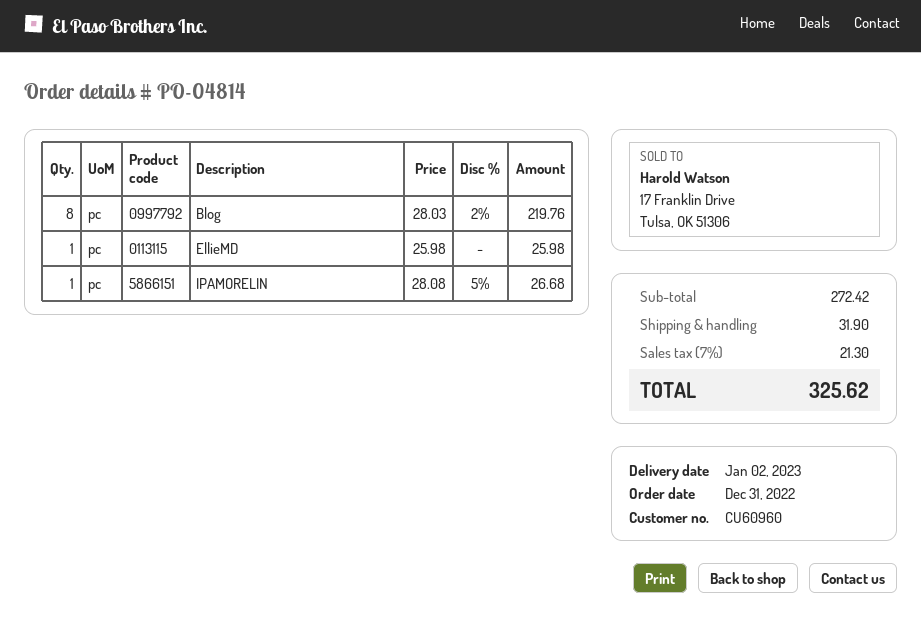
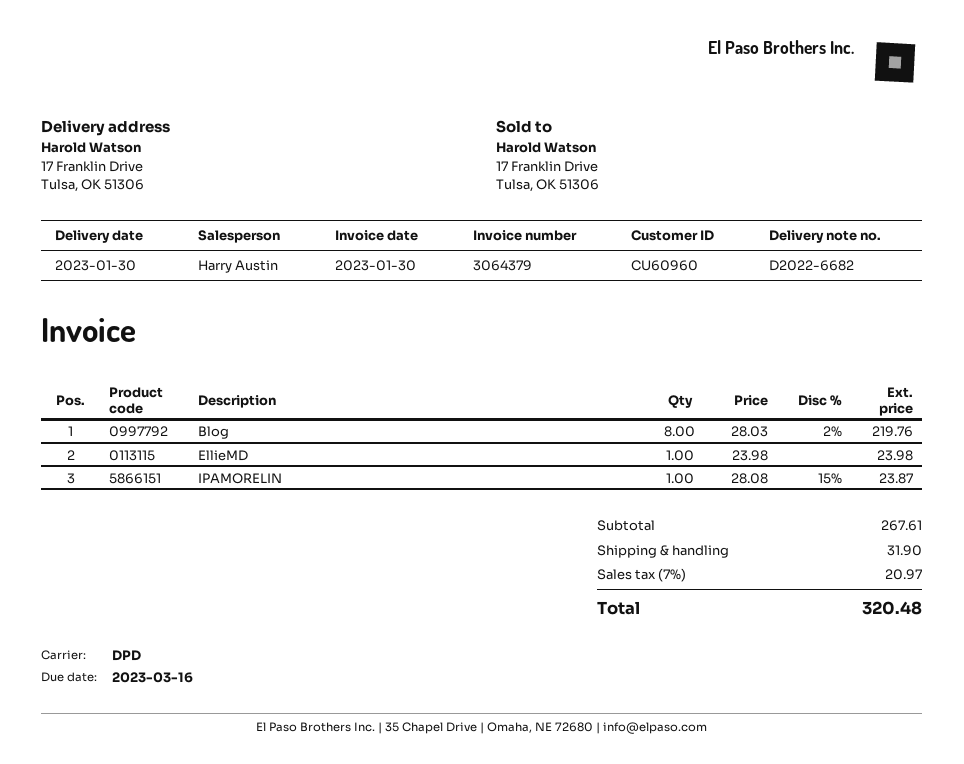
delivery date: 2023-01-02 -> 2023-01-30
EllieMD: 1 x 25.98 = 25.98 -> 1 x 23.98 = 23.98
IPAMORELIN: 1 x 28.08 - 5% = 26.68 -> 1 x 28.08 - 15% = 23.87
subtotal: 272.42 -> 267.61
tax: 7% = 21.30 -> 7% = 20.97
total: 325.62 -> 320.48

